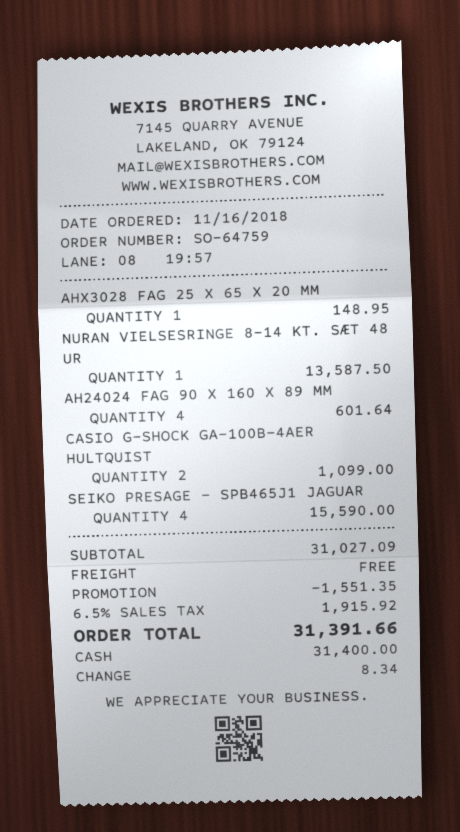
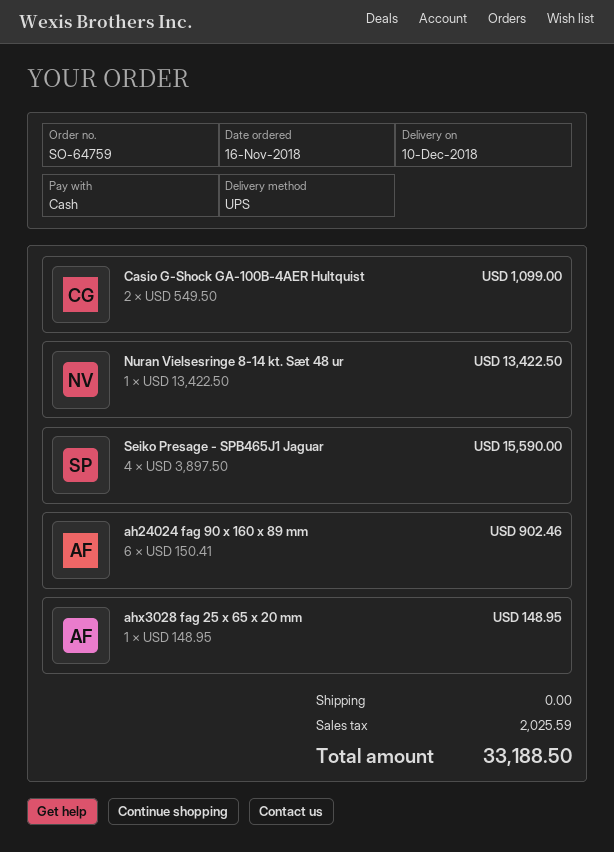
NURAN VIELSESRINGE 8-14 KT. SÆT 48 UR: 1 for 13587.50 -> 1 for 13422.50
AH24024 FAG 90 X 160 X 89 MM: 4 for 601.64 -> 6 for 902.46
discount: 1551.35 -> none
tax: 1915.92 -> 2025.59
total: 31391.66 -> 33188.50

